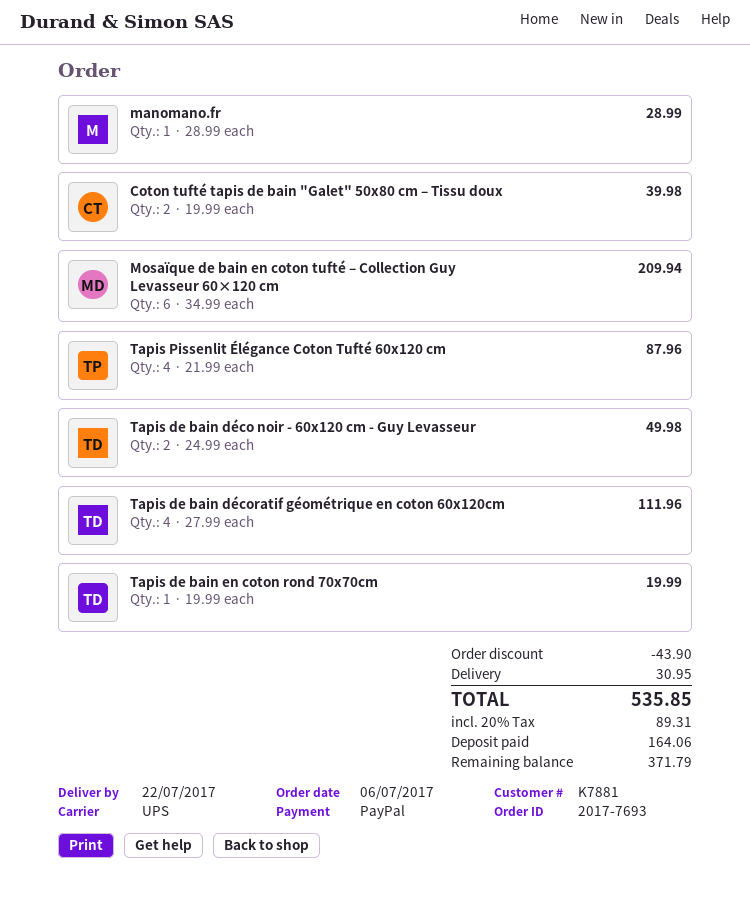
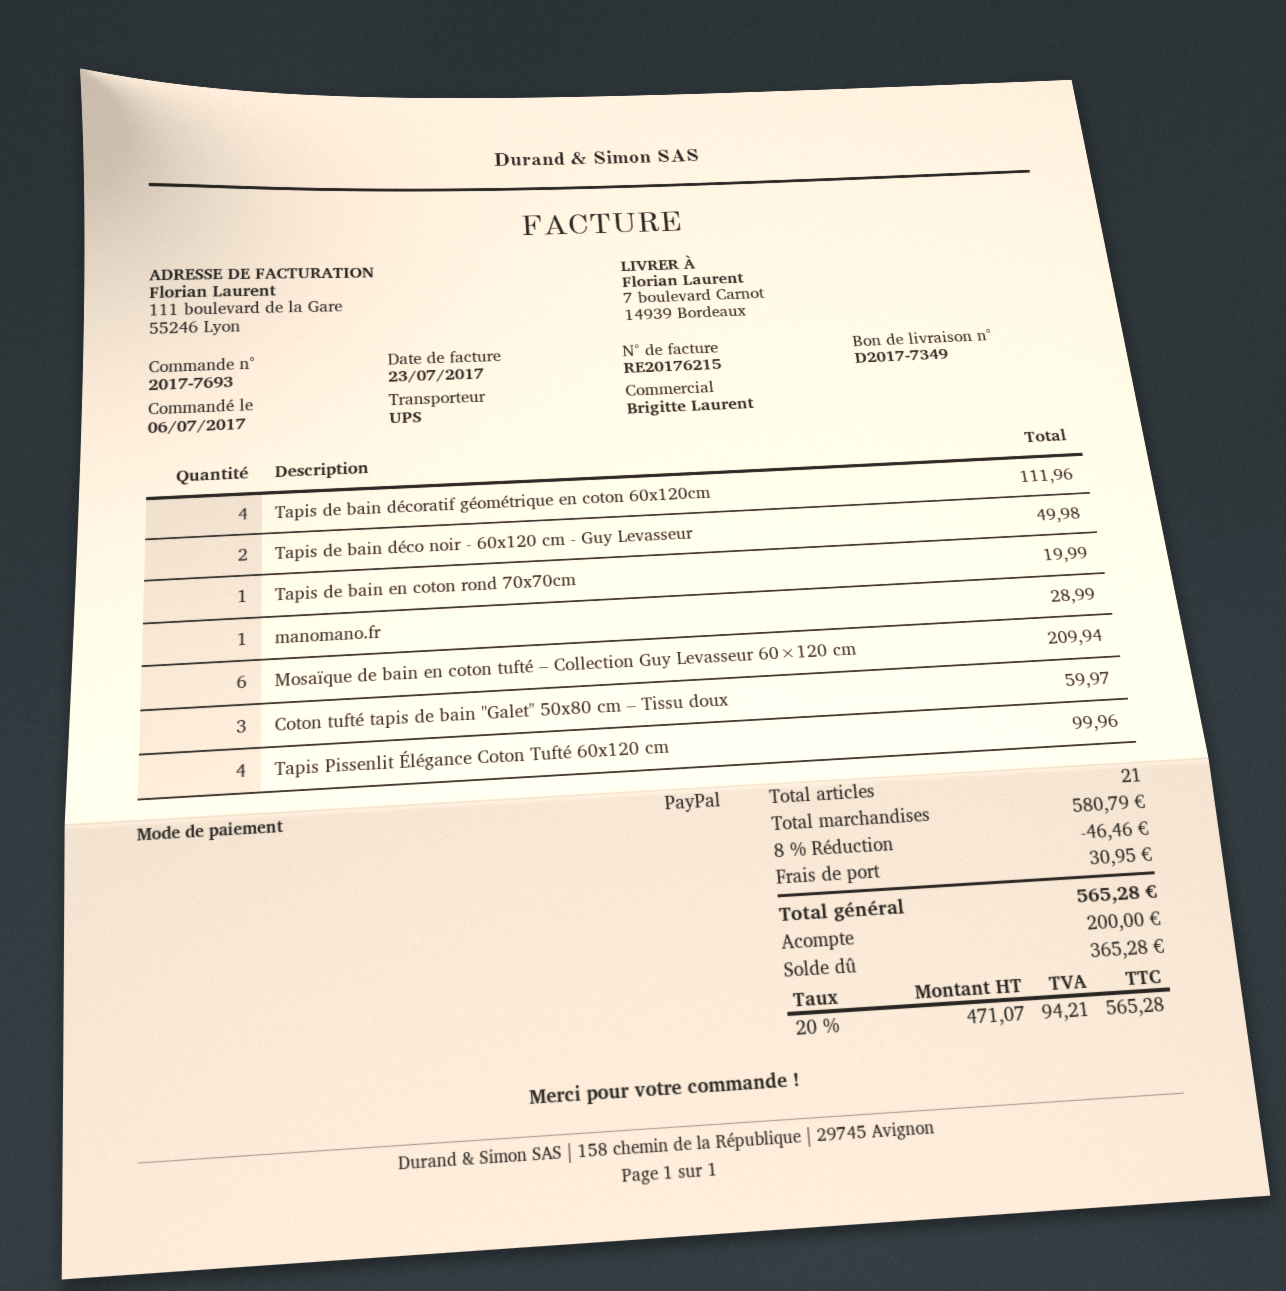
Coton tufté tapis de bain "Galet" 50x80 cm – Tissu doux: 2 for 39.98 -> 3 for 59.97
Tapis Pissenlit Élégance Coton Tufté 60x120 cm: 4 for 87.96 -> 4 for 99.96
discount: 43.90 -> 46.46
tax: 20% = 89.31 -> 20% = 94.21
total: 535.85 -> 565.28
deposit: 164.06 -> 200.00
balance: 371.79 -> 365.28

